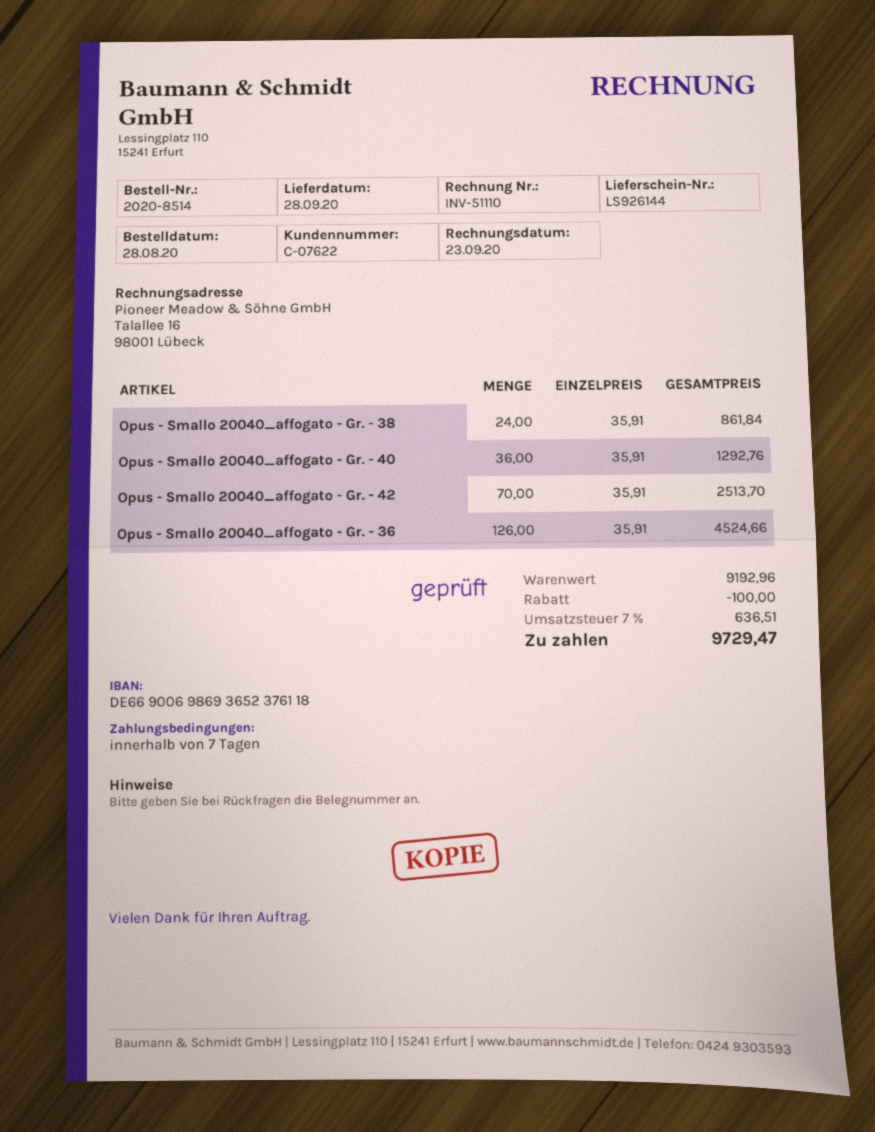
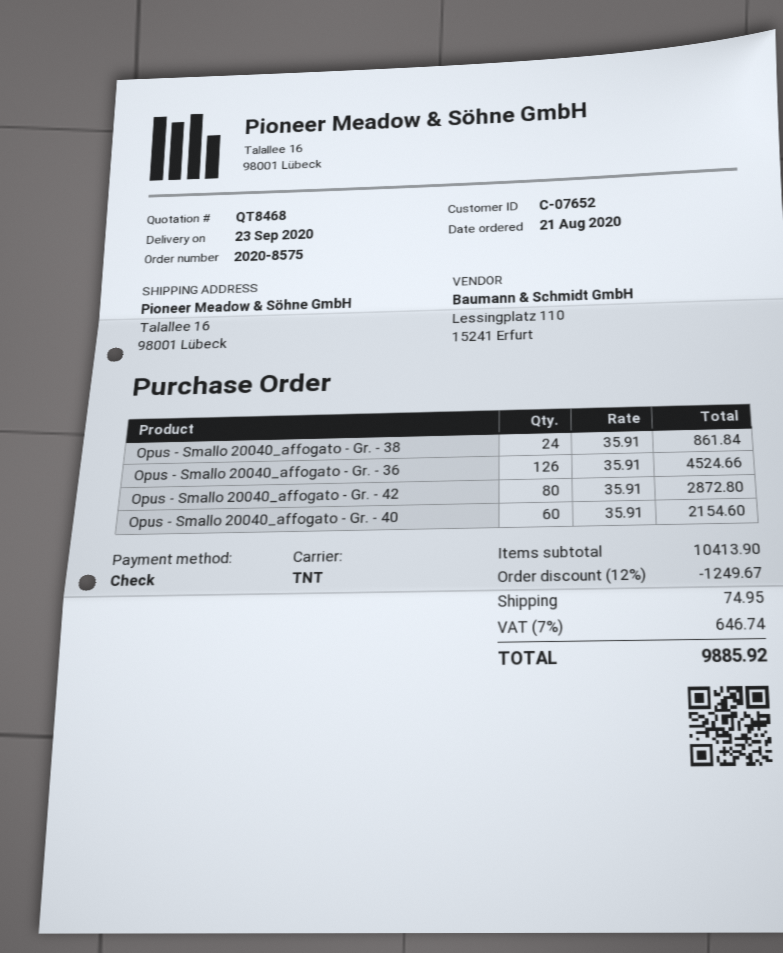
order number: 2020-8514 -> 2020-8575
order date: 2020-08-28 -> 2020-08-21
delivery date: 2020-09-28 -> 2020-09-23
customer number: C-07622 -> C-07652
Opus - Smallo 20040_affogato - Gr. - 40: 36 x 35.91 = 1292.76 -> 60 x 35.91 = 2154.60
Opus - Smallo 20040_affogato - Gr. - 42: 70 x 35.91 = 2513.70 -> 80 x 35.91 = 2872.80
subtotal: 9192.96 -> 10413.90
discount: 100.00 -> 1249.67
shipping: none -> 74.95
tax: 7% = 636.51 -> 7% = 646.74
total: 9729.47 -> 9885.92

